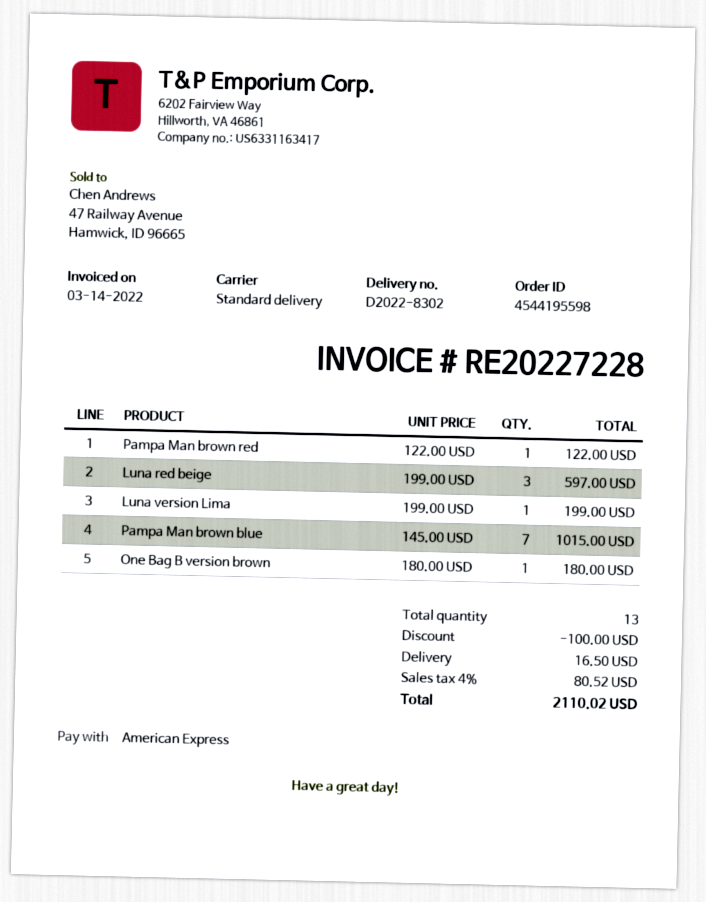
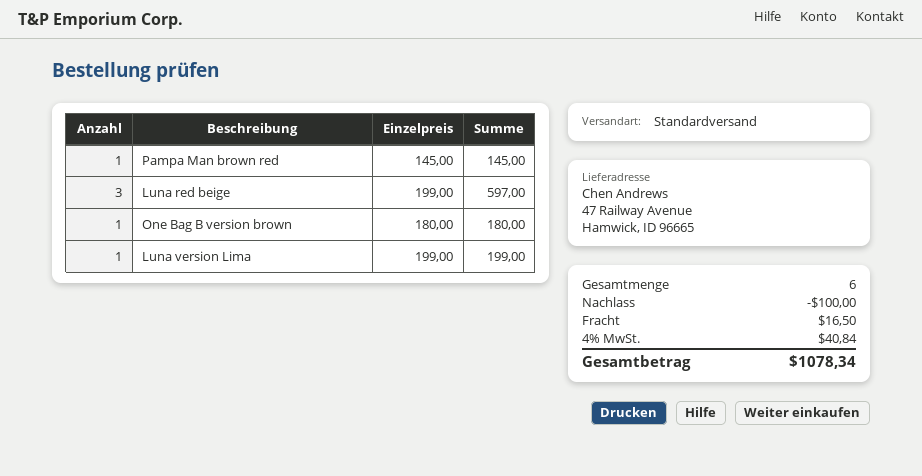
Pampa Man brown red: 1 x 122.00 = 122.00 -> 1 x 145.00 = 145.00
Pampa Man brown blue: 7 x 145.00 = 1015.00 -> none
total quantity: 13 -> 6
tax: 4% = 80.52 -> 4% = 40.84
total: 2110.02 -> 1078.34

